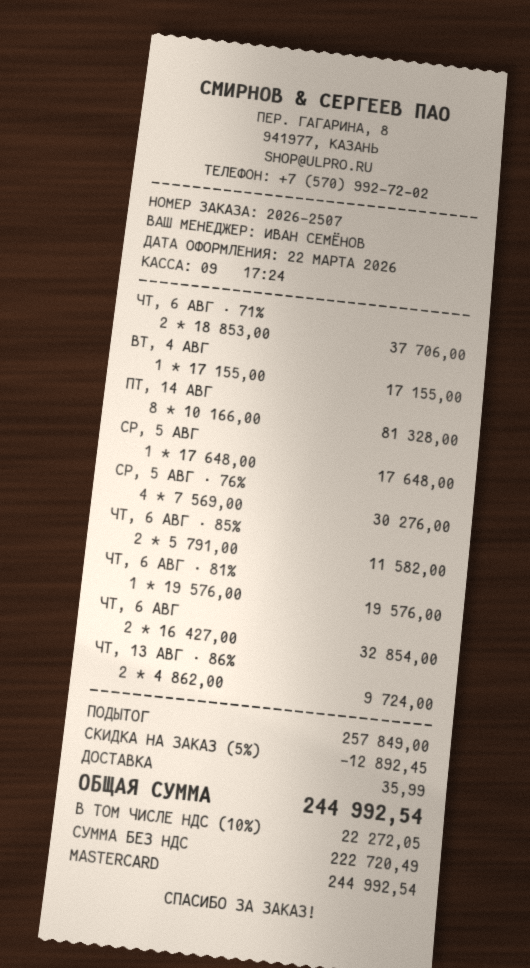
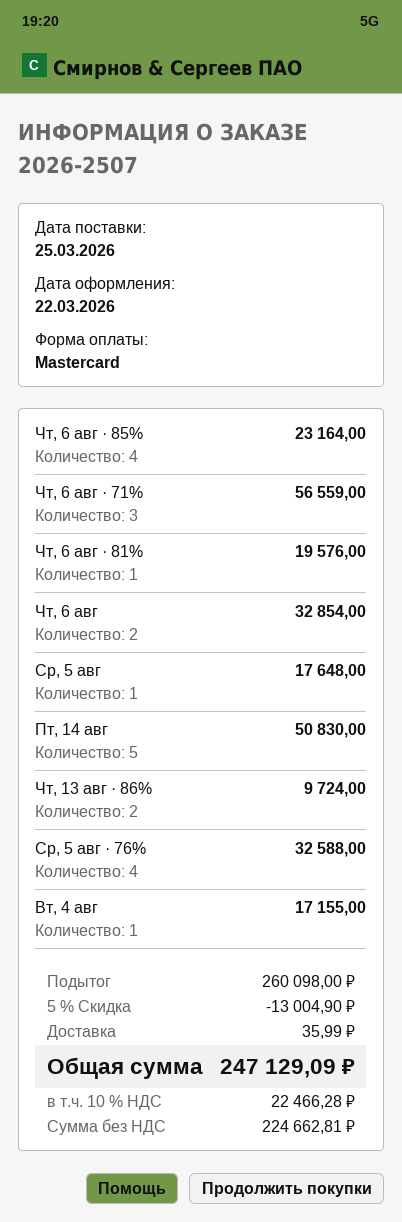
ЧТ, 6 АВГ · 71%: 2 for 37706.00 -> 3 for 56559.00
ПТ, 14 АВГ: 8 for 81328.00 -> 5 for 50830.00
СР, 5 АВГ · 76%: 4 for 30276.00 -> 4 for 32588.00
ЧТ, 6 АВГ · 85%: 2 for 11582.00 -> 4 for 23164.00
subtotal: 257849.00 -> 260098.00
discount: 5% = 12892.45 -> 5% = 13004.90
net: 222720.49 -> 224662.81
tax: 10% = 22272.05 -> 10% = 22466.28
total: 244992.54 -> 247129.09

